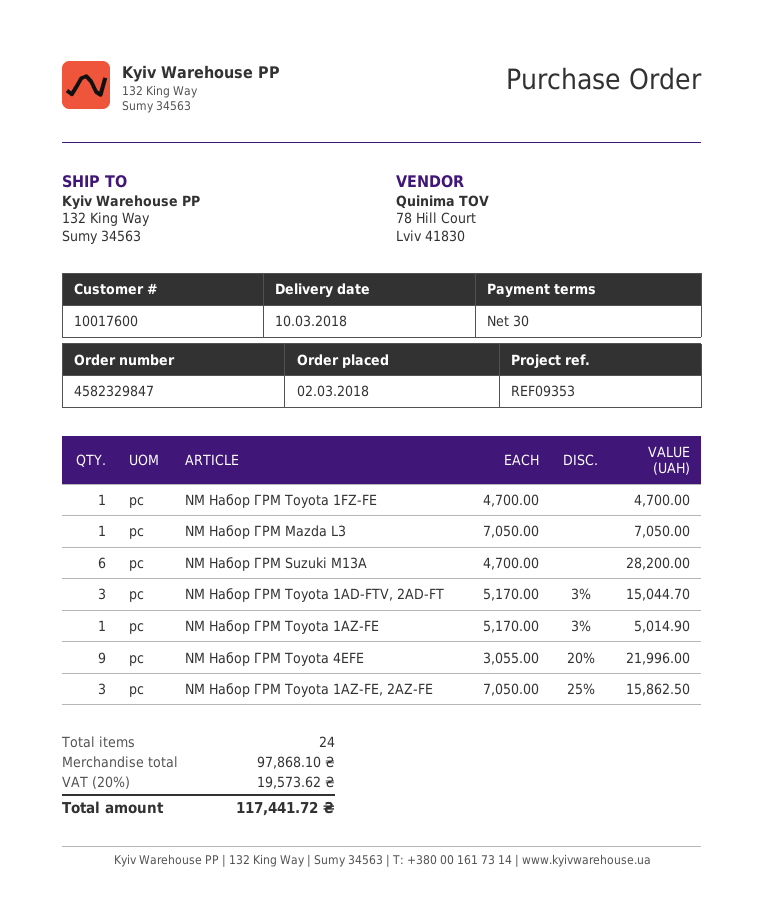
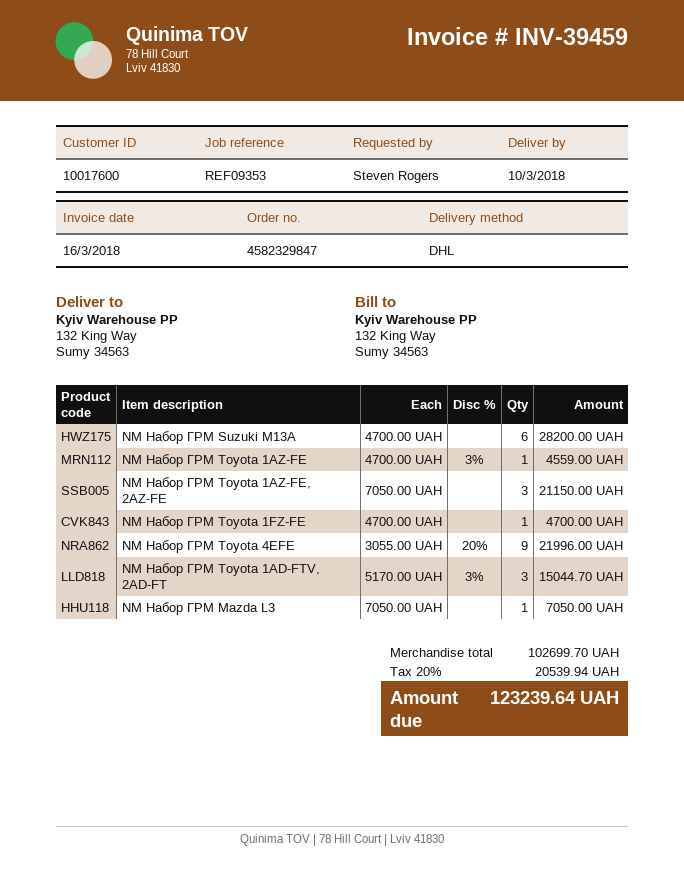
NM Набор ГРМ Toyota 1AZ-FE: 1 x 5170.00 - 3% = 5014.90 -> 1 x 4700.00 - 3% = 4559.00
NM Набор ГРМ Toyota 1AZ-FE, 2AZ-FE: 3 x 7050.00 - 25% = 15862.50 -> 3 x 7050.00 = 21150.00
subtotal: 97868.10 -> 102699.70
tax: 20% = 19573.62 -> 20% = 20539.94
total: 117441.72 -> 123239.64

